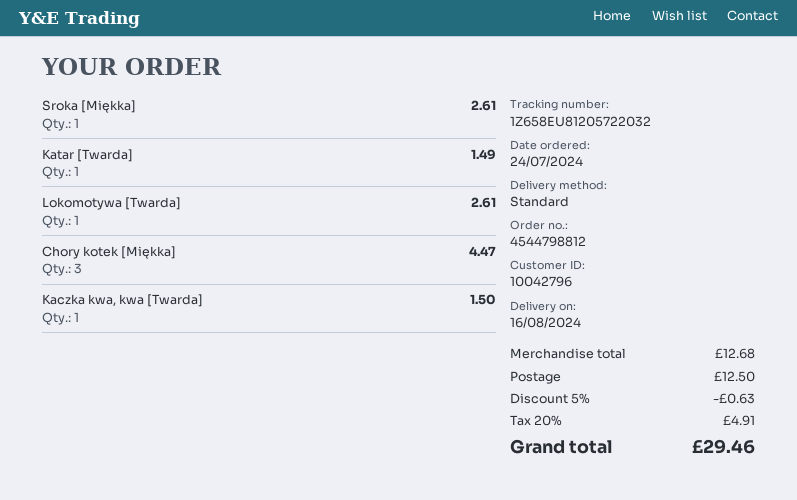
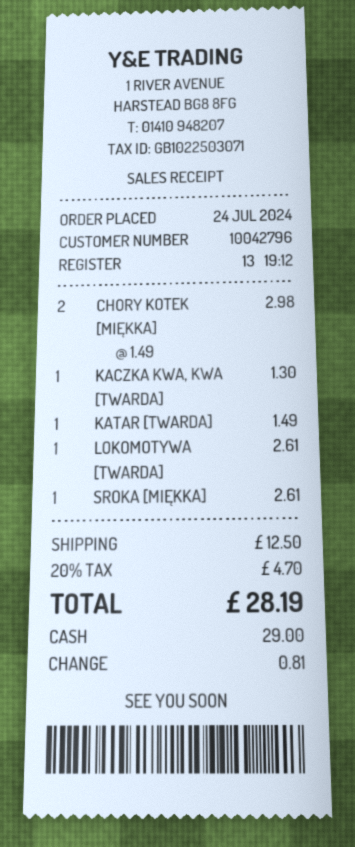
Chory kotek [Miękka]: 3 for 4.47 -> 2 for 2.98
Kaczka kwa, kwa [Twarda]: 1 for 1.50 -> 1 for 1.30
discount: 5% = 0.63 -> none
tax: 20% = 4.91 -> 20% = 4.70
total: 29.46 -> 28.19

